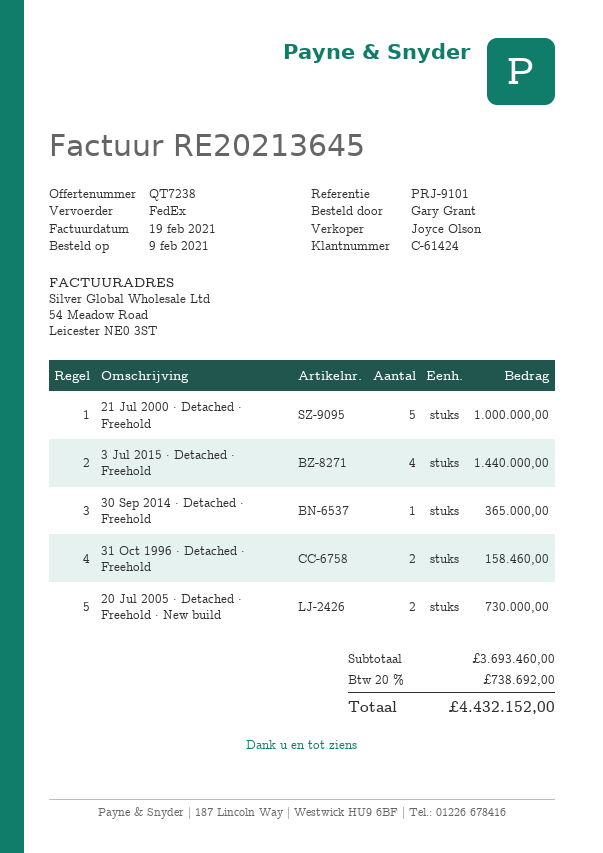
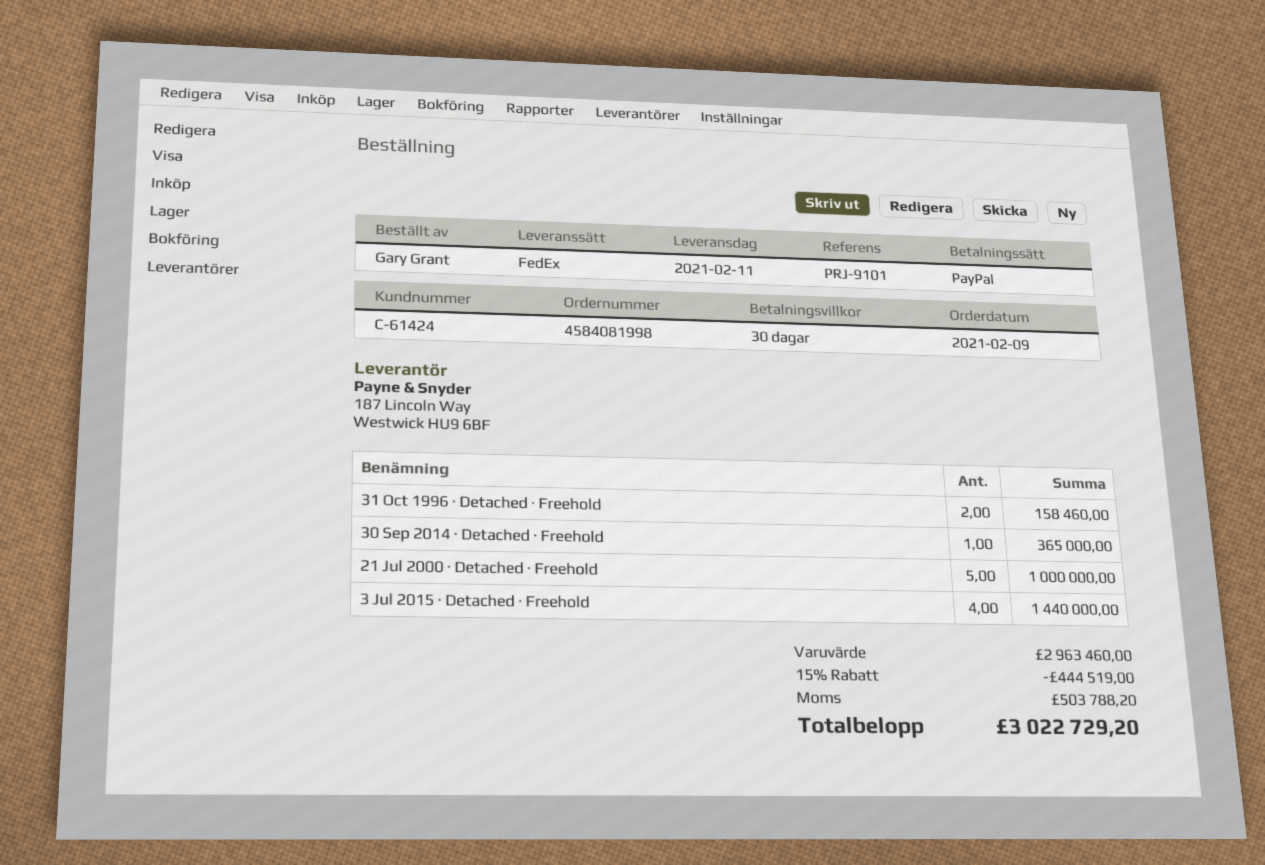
20 Jul 2005 · Detached · Freehold · New build: 2 for 730000.00 -> none
subtotal: 3693460.00 -> 2963460.00
discount: none -> 15% = 444519.00
tax: 738692.00 -> 503788.20
total: 4432152.00 -> 3022729.20

